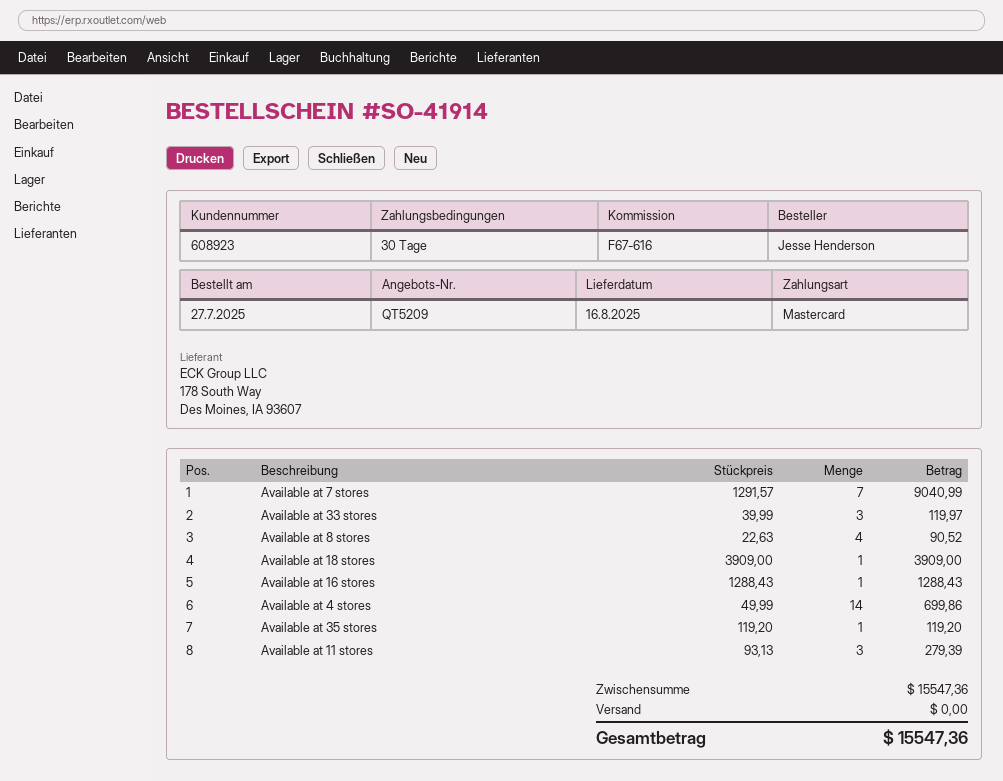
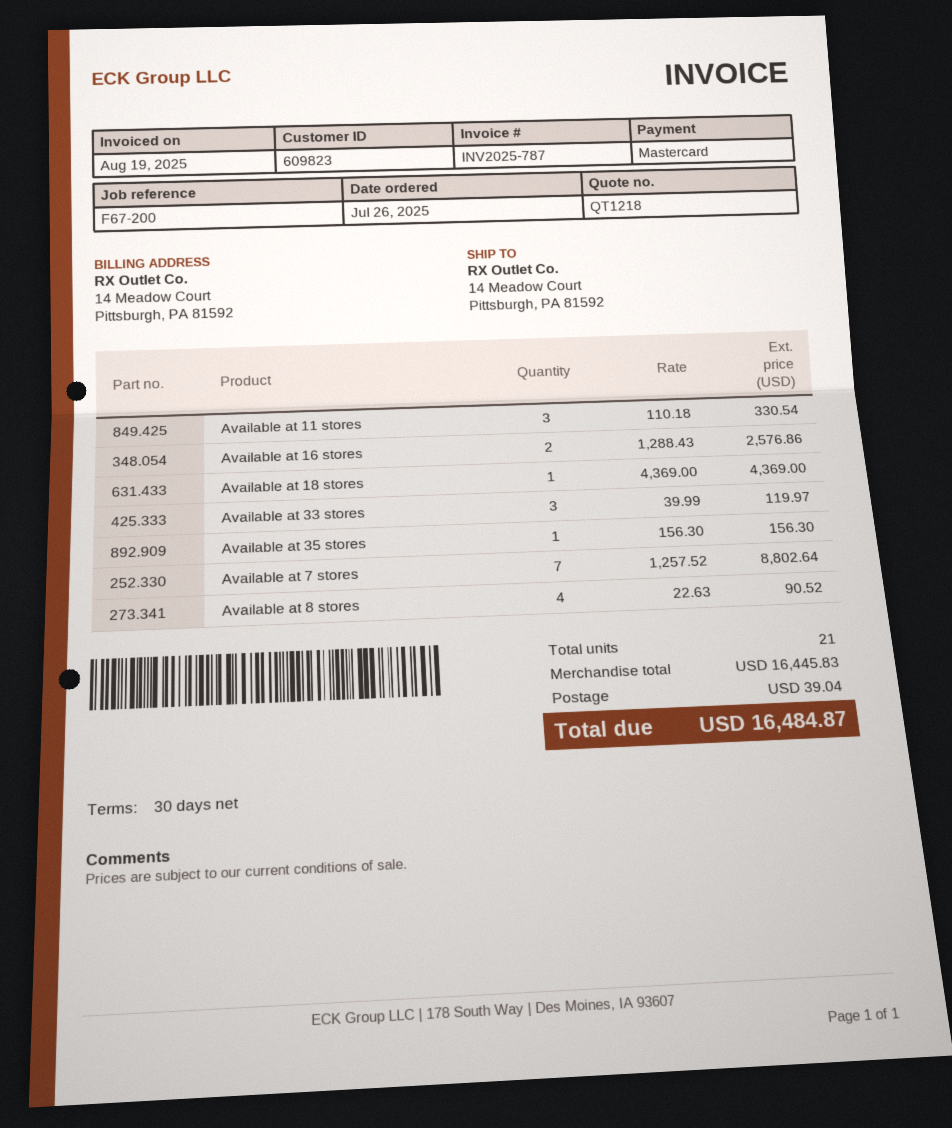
quote number: QT5209 -> QT1218
order date: 2025-07-27 -> 2025-07-26
customer number: 608923 -> 609823
reference: F67-616 -> F67-200
Available at 7 stores: 7 x 1291.57 = 9040.99 -> 7 x 1257.52 = 8802.64
Available at 18 stores: 1 x 3909.00 = 3909.00 -> 1 x 4369.00 = 4369.00
Available at 16 stores: 1 x 1288.43 = 1288.43 -> 2 x 1288.43 = 2576.86
Available at 4 stores: 14 x 49.99 = 699.86 -> none
Available at 35 stores: 1 x 119.20 = 119.20 -> 1 x 156.30 = 156.30
Available at 11 stores: 3 x 93.13 = 279.39 -> 3 x 110.18 = 330.54
subtotal: 15547.36 -> 16445.83
shipping: 0.00 -> 39.04
total: 15547.36 -> 16484.87

